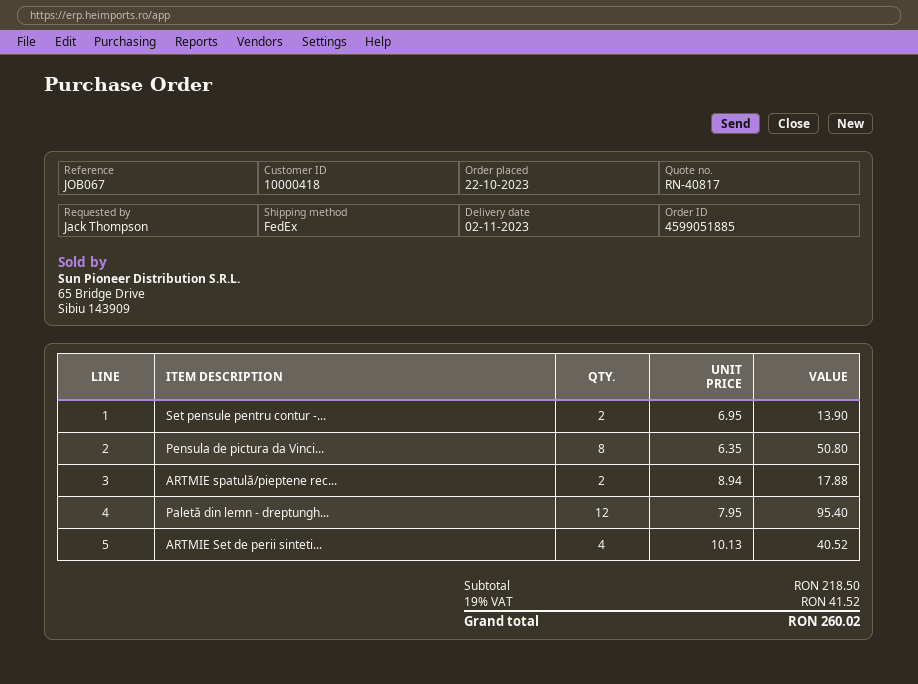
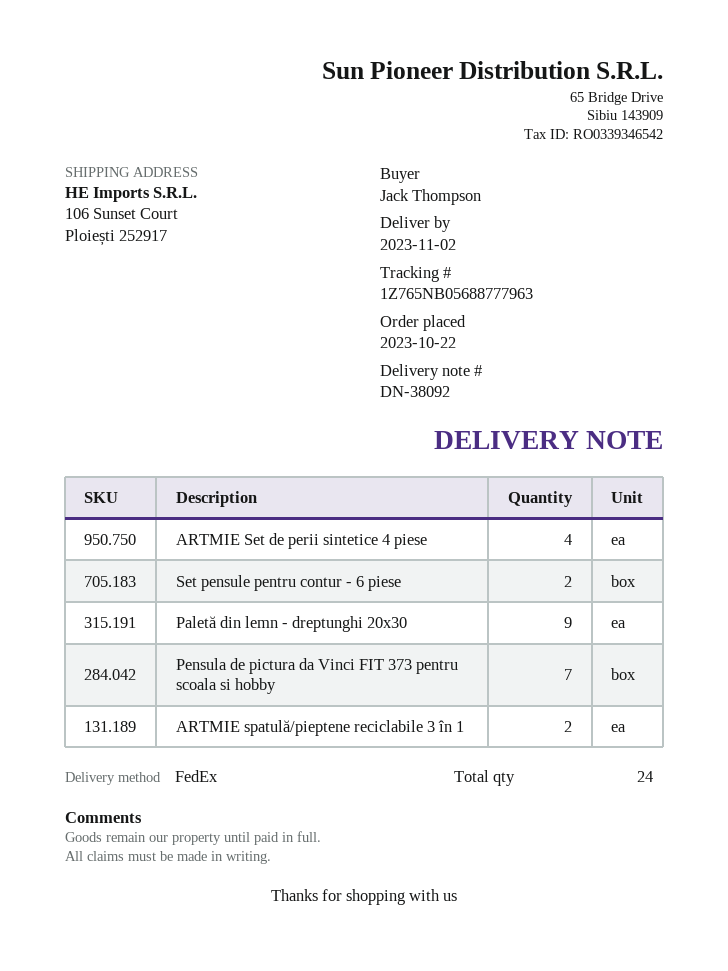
Pensula de pictura da Vinci...: 8 -> 7
Paletă din lemn - dreptungh...: 12 -> 9

